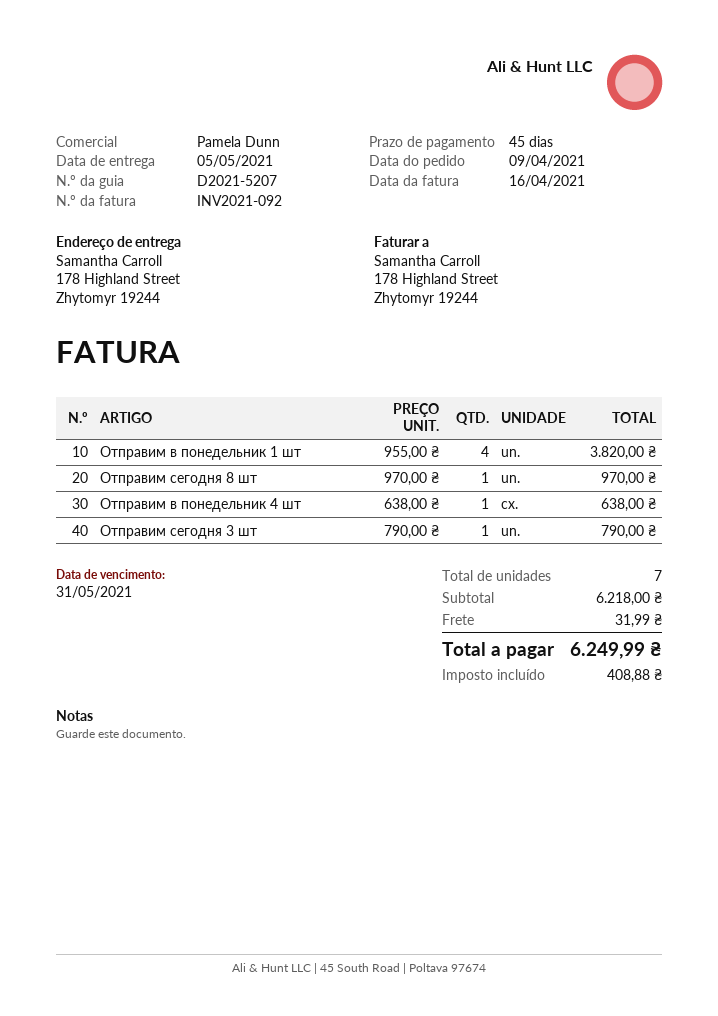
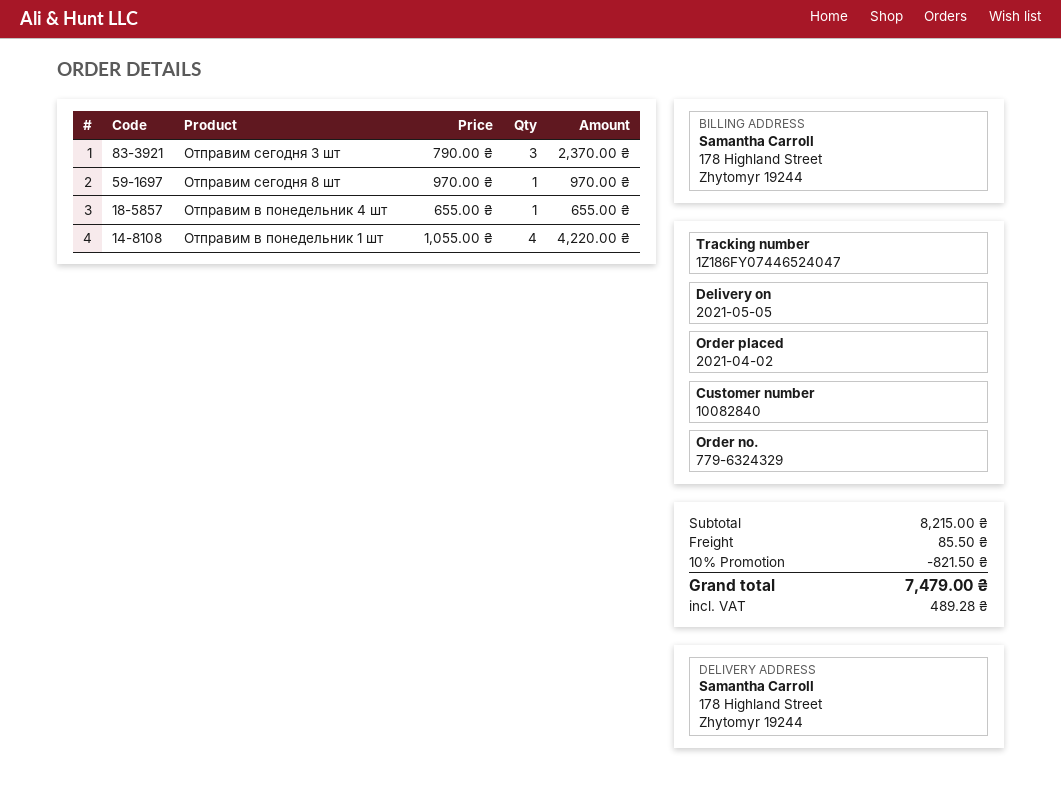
order date: 2021-04-09 -> 2021-04-02
Отправим в понедельник 1 шт: 4 x 955.00 = 3820.00 -> 4 x 1055.00 = 4220.00
Отправим в понедельник 4 шт: 1 x 638.00 = 638.00 -> 1 x 655.00 = 655.00
Отправим сегодня 3 шт: 1 x 790.00 = 790.00 -> 3 x 790.00 = 2370.00
subtotal: 6218.00 -> 8215.00
discount: none -> 10% = 821.50
shipping: 31.99 -> 85.50
tax: 408.88 -> 489.28
total: 6249.99 -> 7479.00

